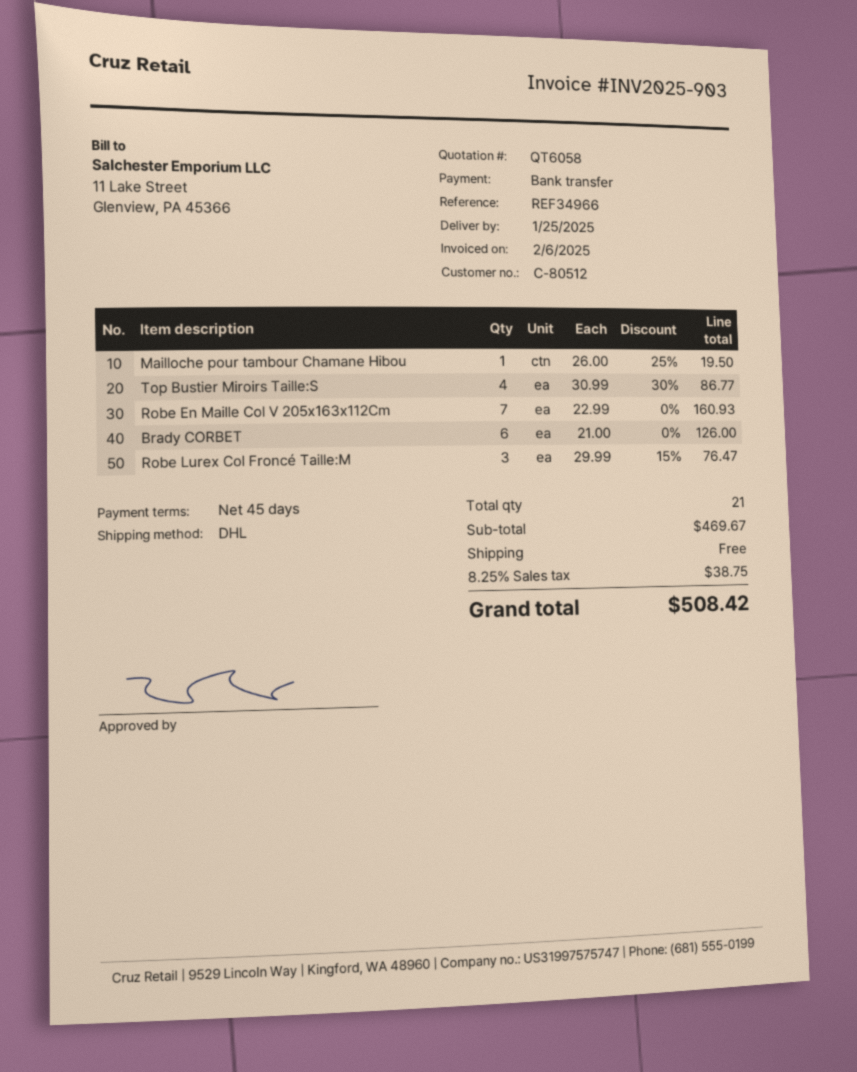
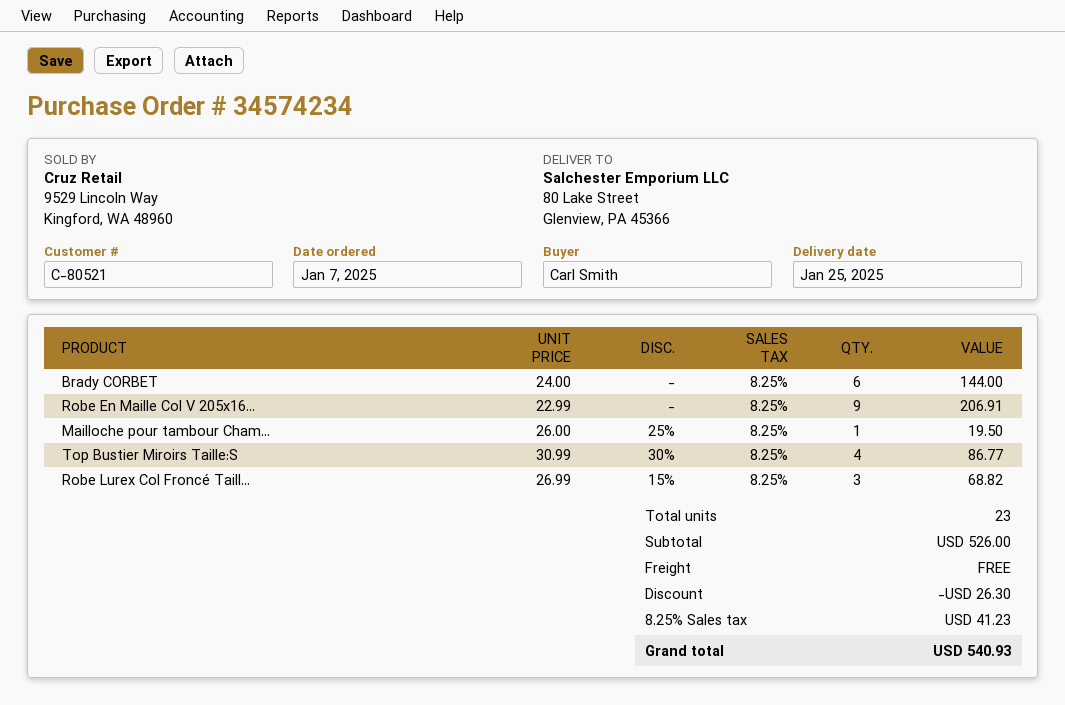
customer number: C-80512 -> C-80521
Robe En Maille Col V 205x163x112Cm: 7 x 22.99 = 160.93 -> 9 x 22.99 = 206.91
Brady CORBET: 6 x 21.00 = 126.00 -> 6 x 24.00 = 144.00
Robe Lurex Col Froncé Taille:M: 3 x 29.99 - 15% = 76.47 -> 3 x 26.99 - 15% = 68.82
total quantity: 21 -> 23
subtotal: 469.67 -> 526.00
discount: none -> 26.30
tax: 8.25% = 38.75 -> 8.25% = 41.23
total: 508.42 -> 540.93

